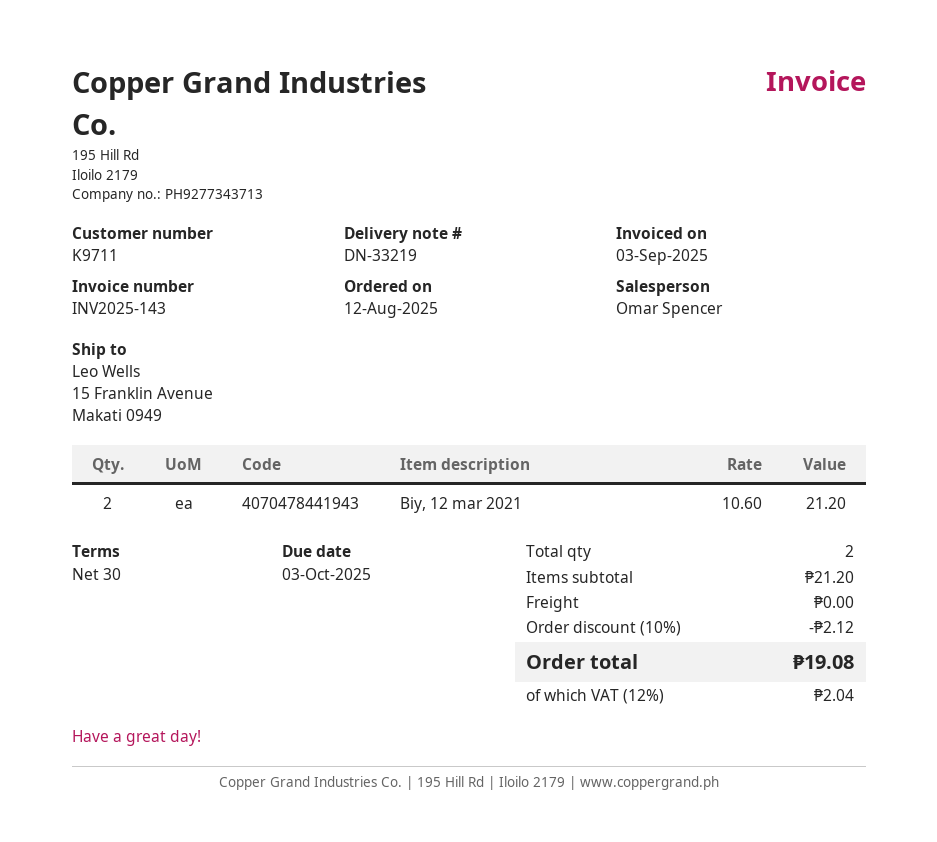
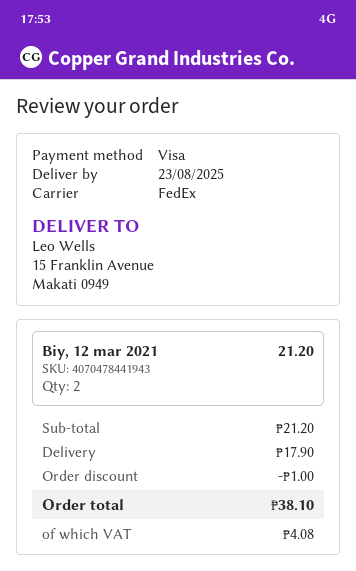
discount: 2.12 -> 1.00
shipping: 0.00 -> 17.90
tax: 2.04 -> 4.08
total: 19.08 -> 38.10

